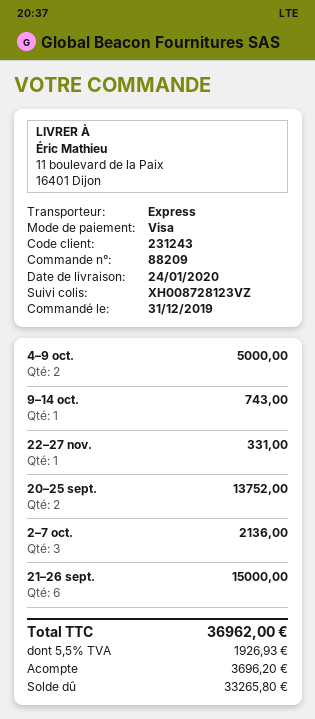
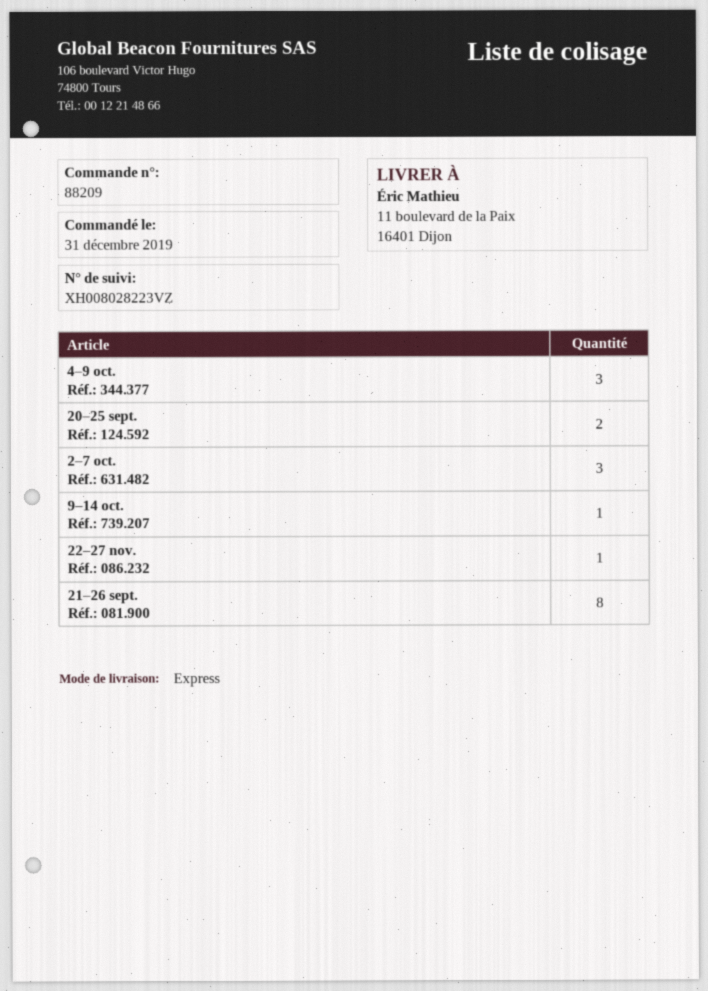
tracking number: XH008728123VZ -> XH008028223VZ
4–9 oct.: 2 -> 3
21–26 sept.: 6 -> 8

